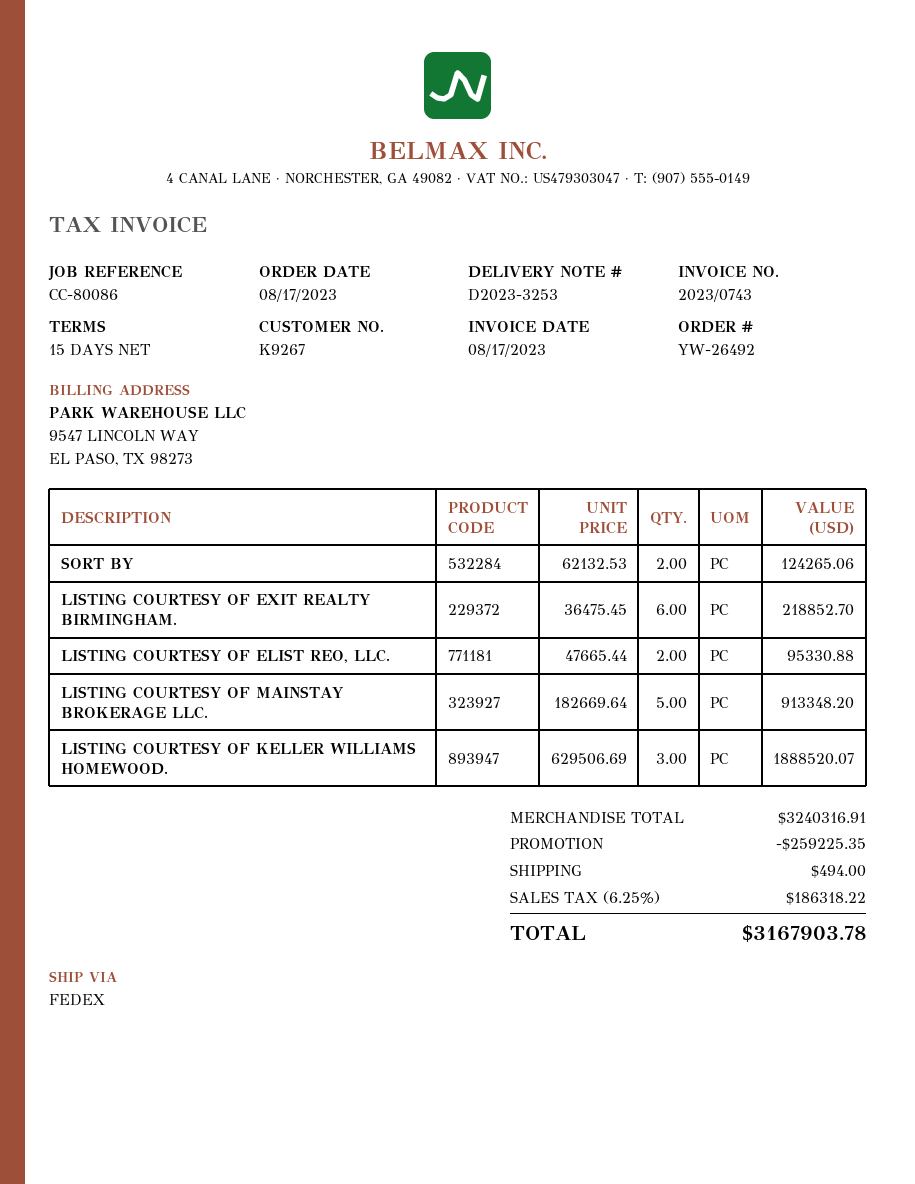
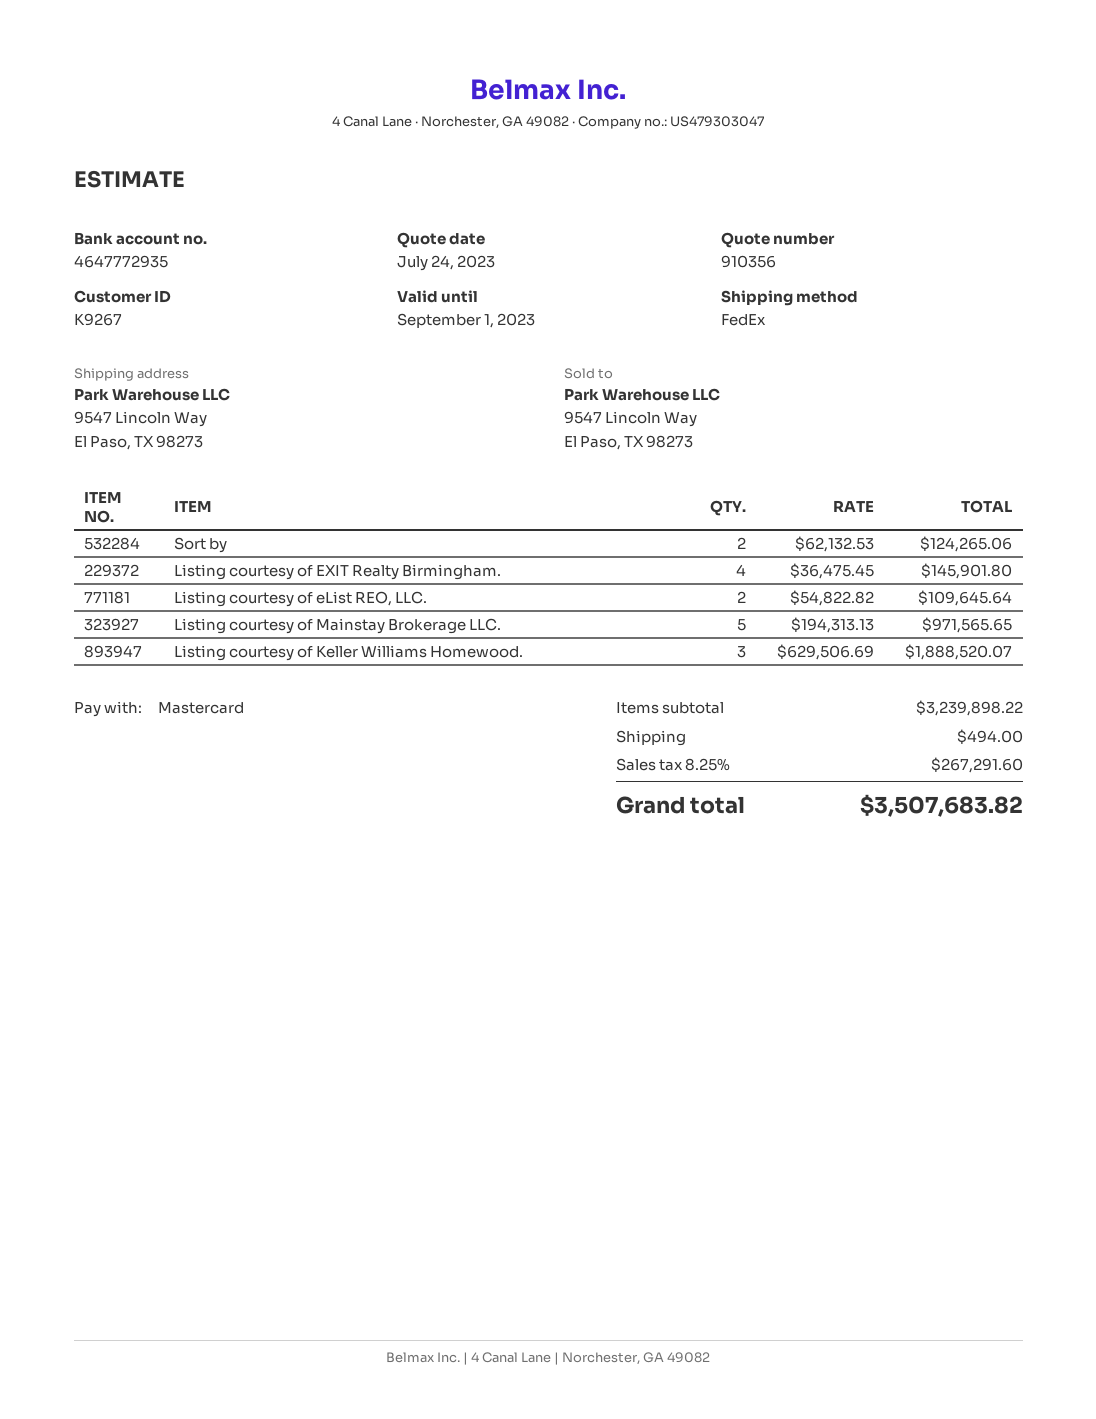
LISTING COURTESY OF EXIT REALTY BIRMINGHAM.: 6 x 36475.45 = 218852.70 -> 4 x 36475.45 = 145901.80
LISTING COURTESY OF ELIST REO, LLC.: 2 x 47665.44 = 95330.88 -> 2 x 54822.82 = 109645.64
LISTING COURTESY OF MAINSTAY BROKERAGE LLC.: 5 x 182669.64 = 913348.20 -> 5 x 194313.13 = 971565.65
subtotal: 3240316.91 -> 3239898.22
discount: 259225.35 -> none
tax: 6.25% = 186318.22 -> 8.25% = 267291.60
total: 3167903.78 -> 3507683.82

